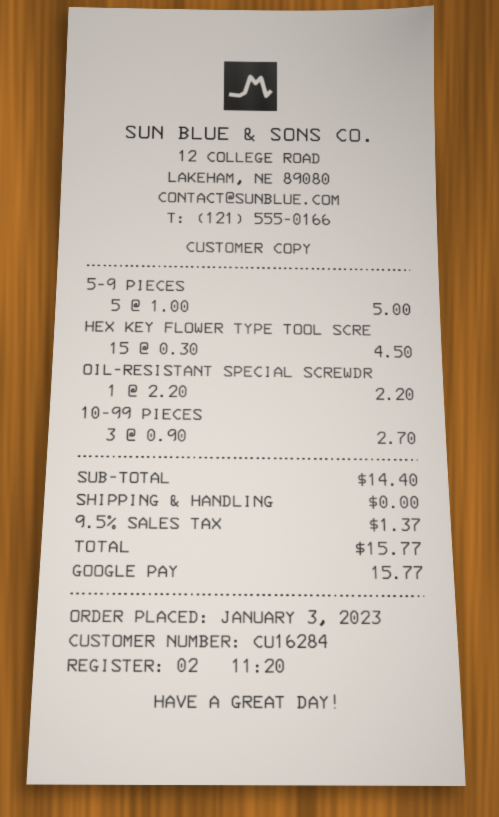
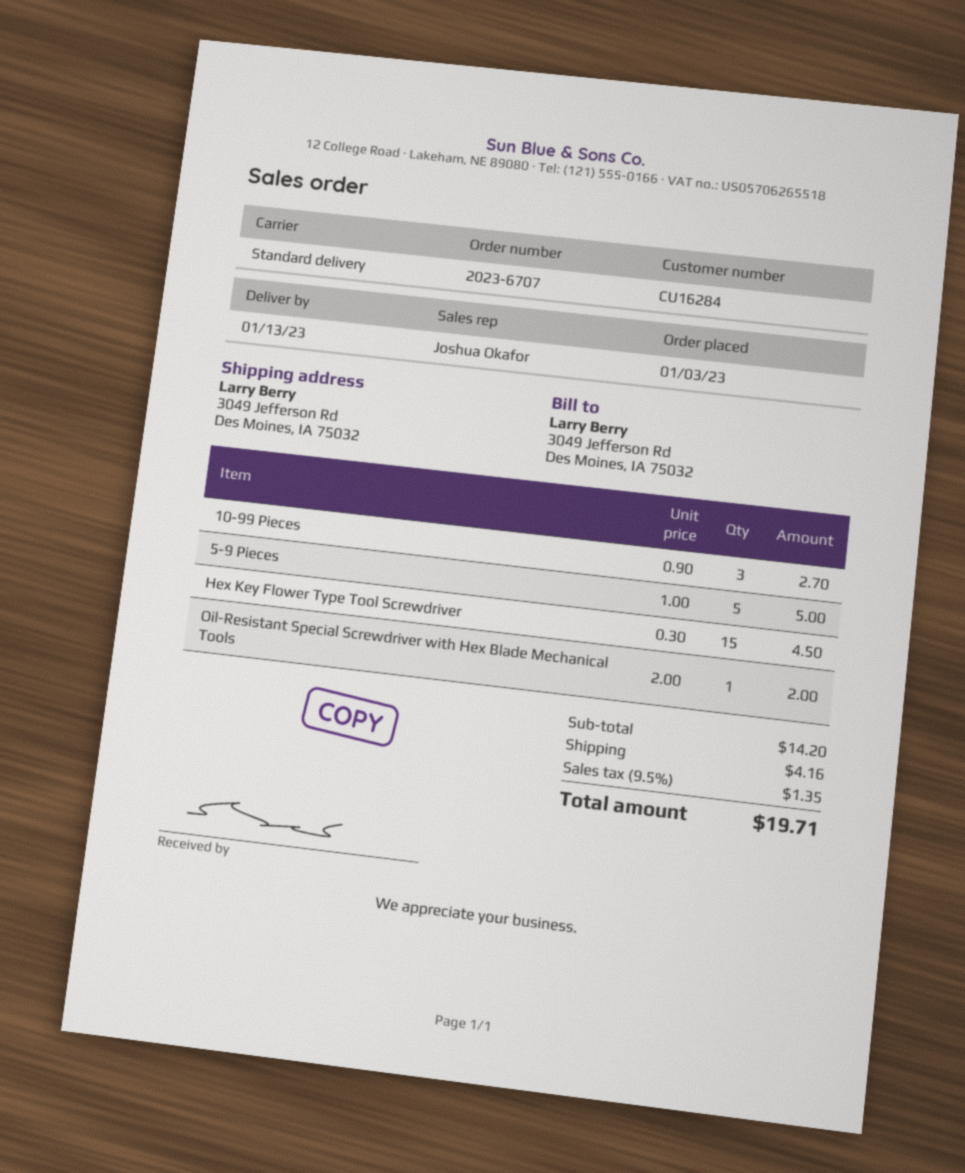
OIL-RESISTANT SPECIAL SCREWDR: 1 x 2.20 = 2.20 -> 1 x 2.00 = 2.00
subtotal: 14.40 -> 14.20
shipping: 0.00 -> 4.16
tax: 9.5% = 1.37 -> 9.5% = 1.35
total: 15.77 -> 19.71

